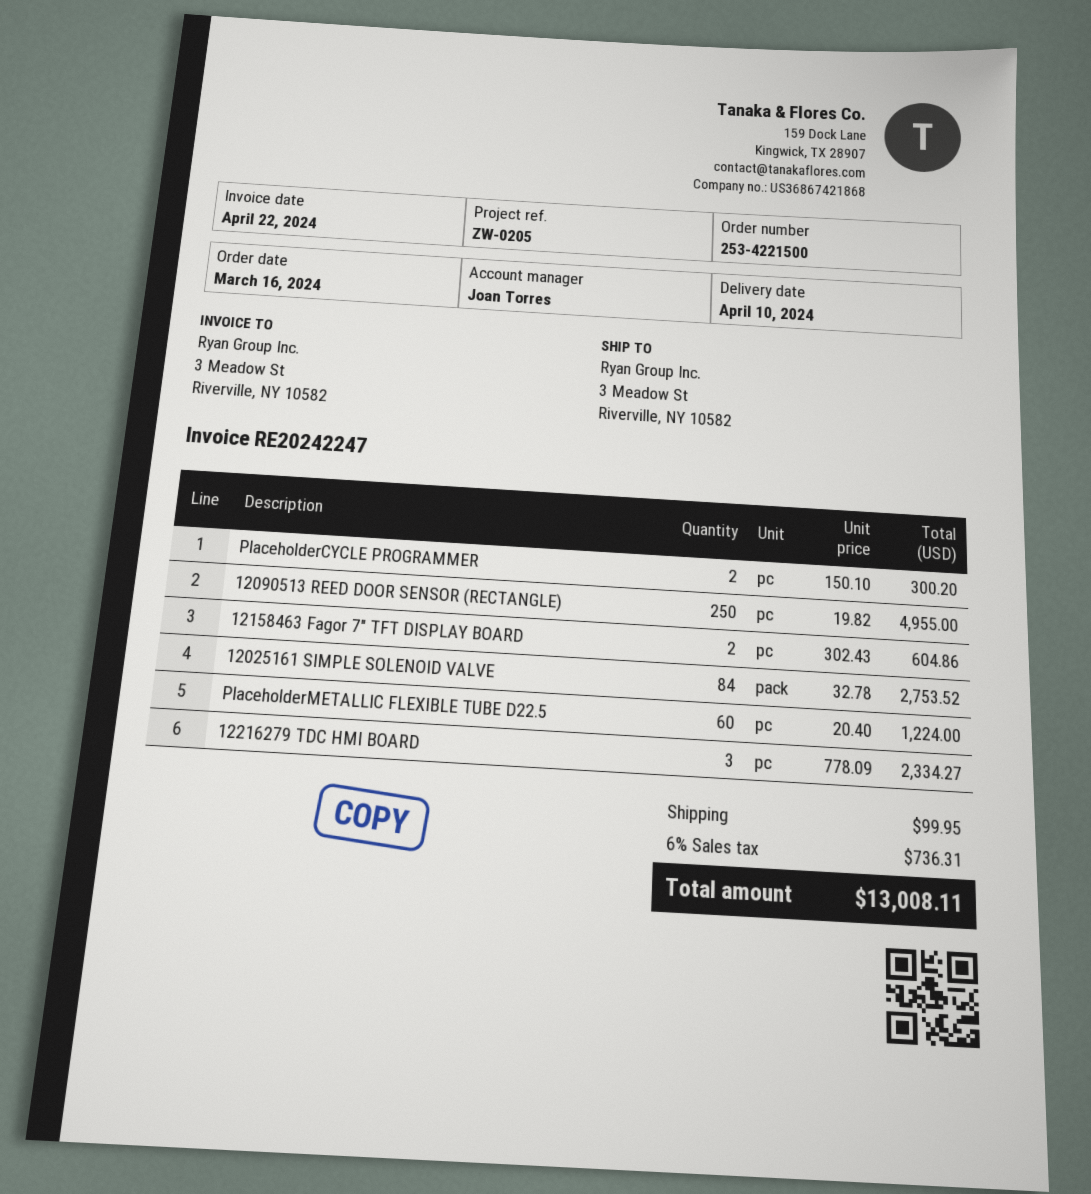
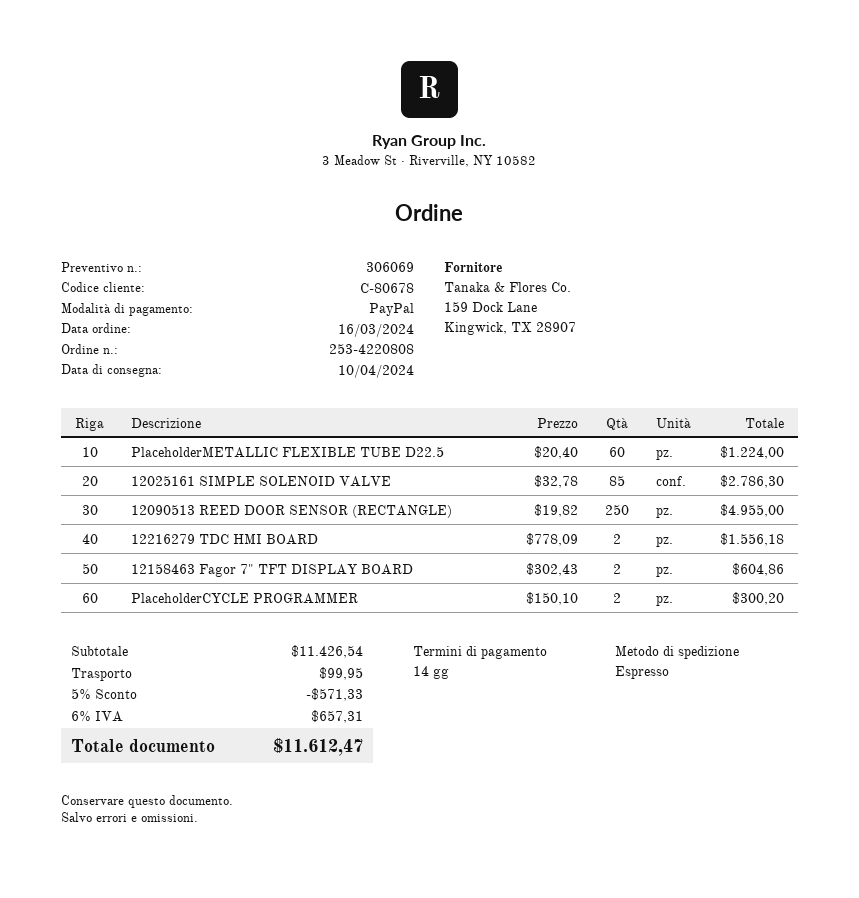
order number: 253-4221500 -> 253-4220808
12025161 SIMPLE SOLENOID VALVE: 84 x 32.78 = 2753.52 -> 85 x 32.78 = 2786.30
12216279 TDC HMI BOARD: 3 x 778.09 = 2334.27 -> 2 x 778.09 = 1556.18
discount: none -> 5% = 571.33
tax: 6% = 736.31 -> 6% = 657.31
total: 13008.11 -> 11612.47

